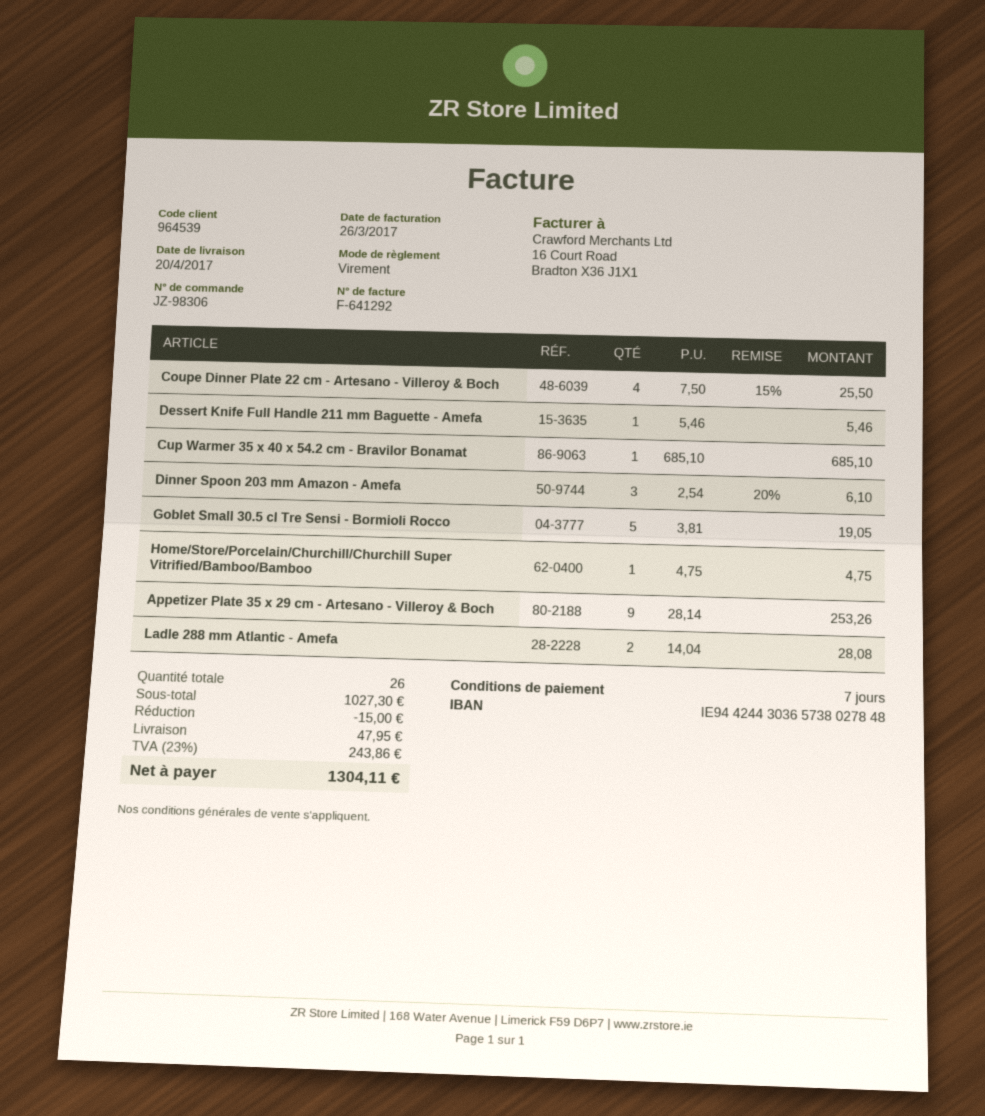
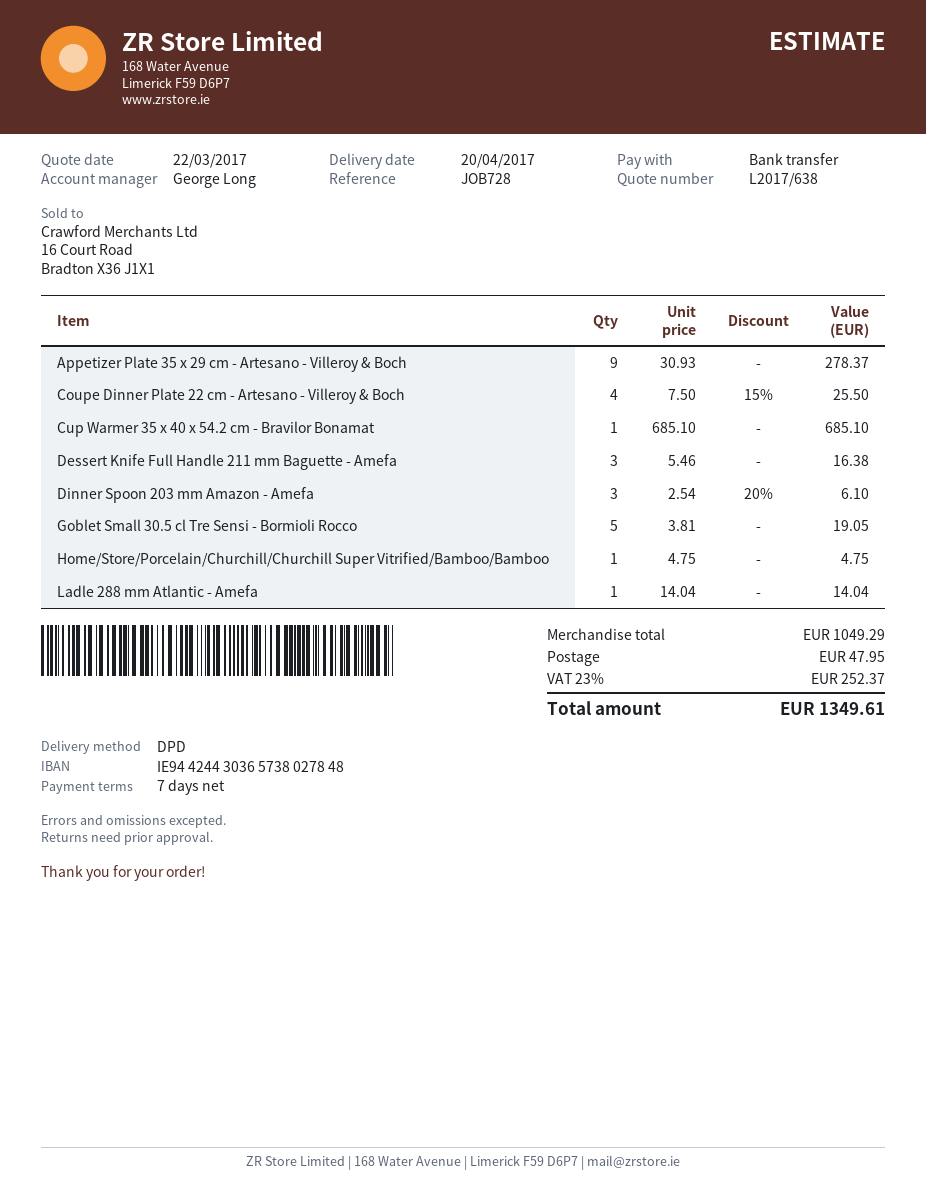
Dessert Knife Full Handle 211 mm Baguette - Amefa: 1 x 5.46 = 5.46 -> 3 x 5.46 = 16.38
Appetizer Plate 35 x 29 cm - Artesano - Villeroy & Boch: 9 x 28.14 = 253.26 -> 9 x 30.93 = 278.37
Ladle 288 mm Atlantic - Amefa: 2 x 14.04 = 28.08 -> 1 x 14.04 = 14.04
subtotal: 1027.30 -> 1049.29
discount: 15.00 -> none
tax: 23% = 243.86 -> 23% = 252.37
total: 1304.11 -> 1349.61

